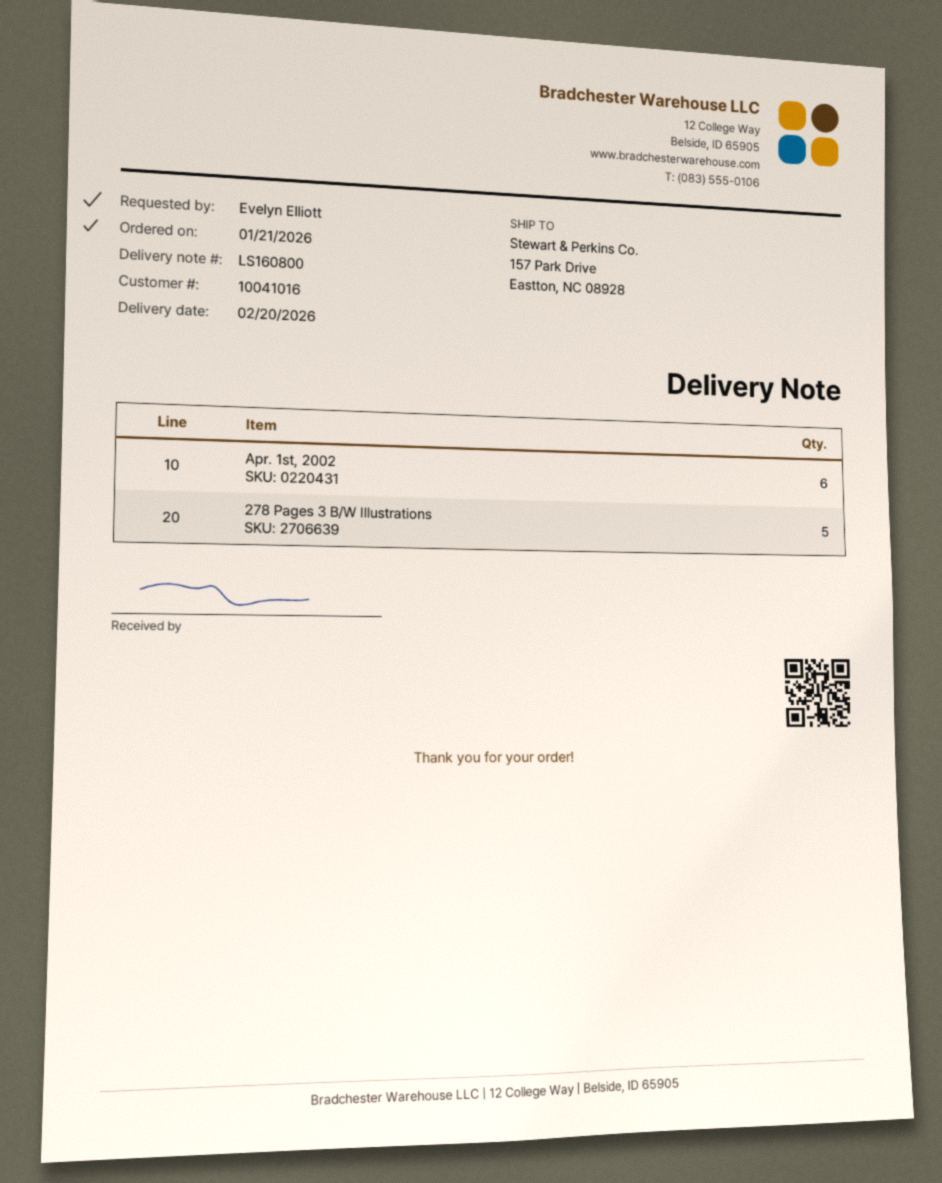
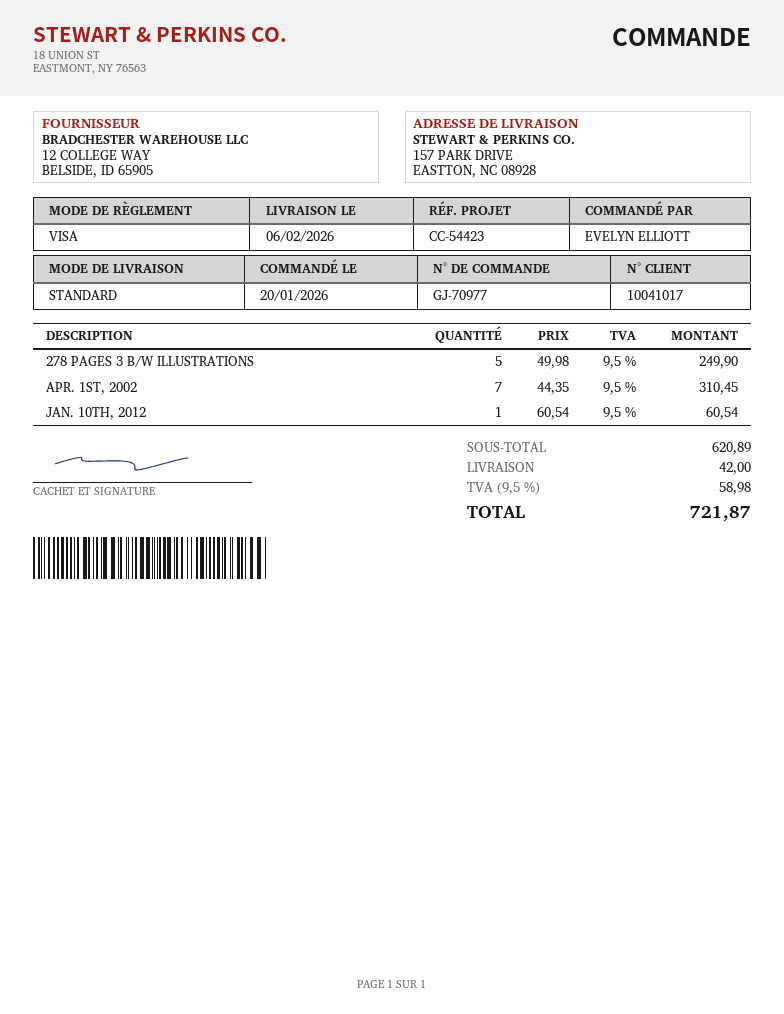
order date: 2026-01-21 -> 2026-01-20
delivery date: 2026-02-20 -> 2026-02-06
customer number: 10041016 -> 10041017
Apr. 1st, 2002: 6 -> 7
JAN. 10TH, 2012: none -> 1

